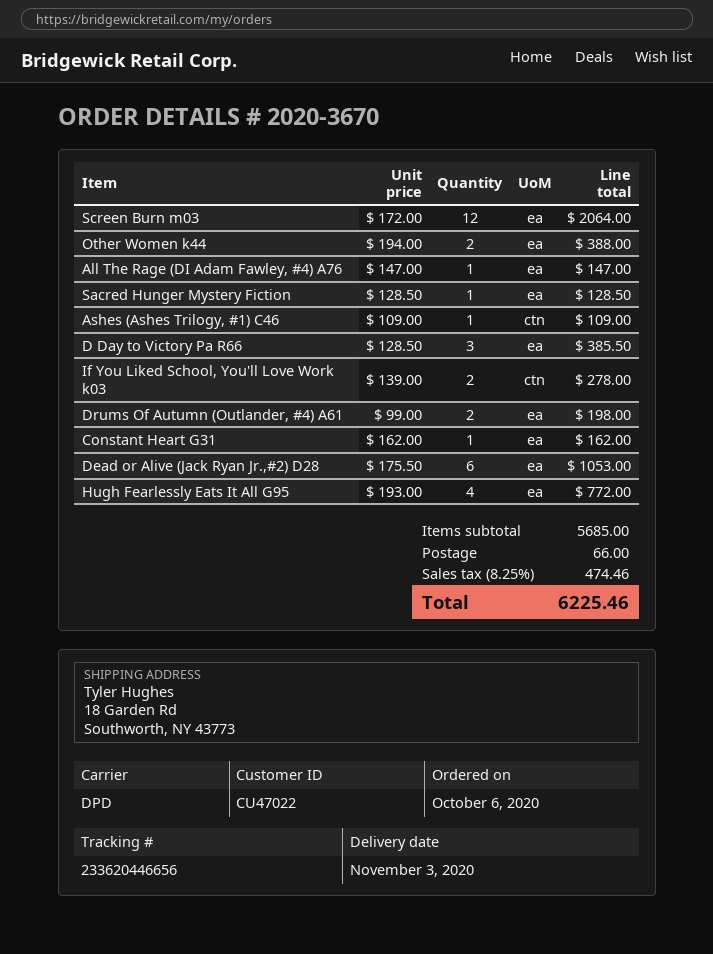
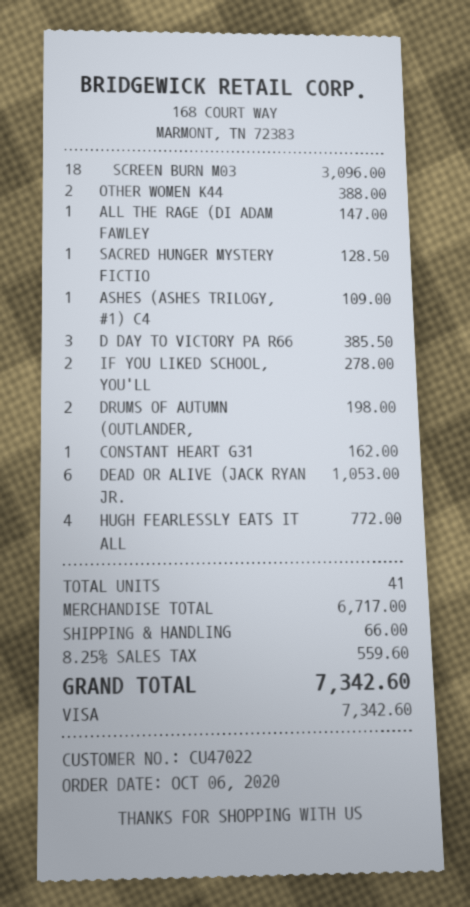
Screen Burn m03: 12 for 2064.00 -> 18 for 3096.00
subtotal: 5685.00 -> 6717.00
tax: 8.25% = 474.46 -> 8.25% = 559.60
total: 6225.46 -> 7342.60

